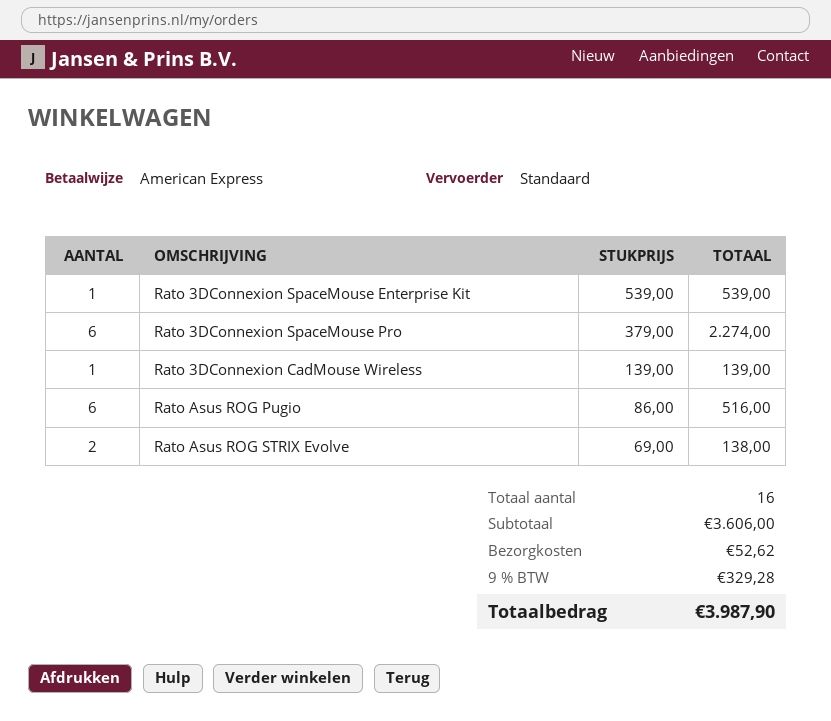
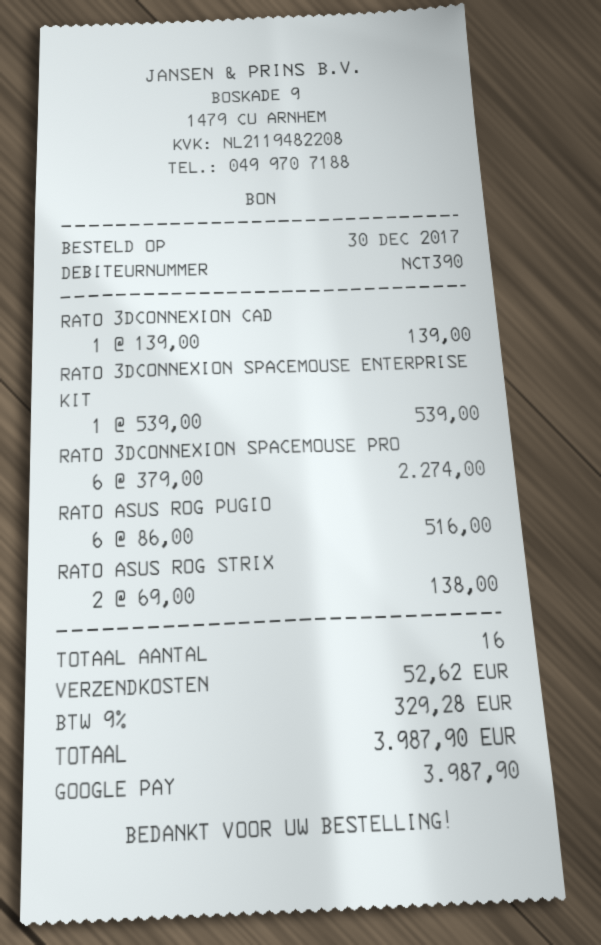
payment method: American Express -> Google Pay

